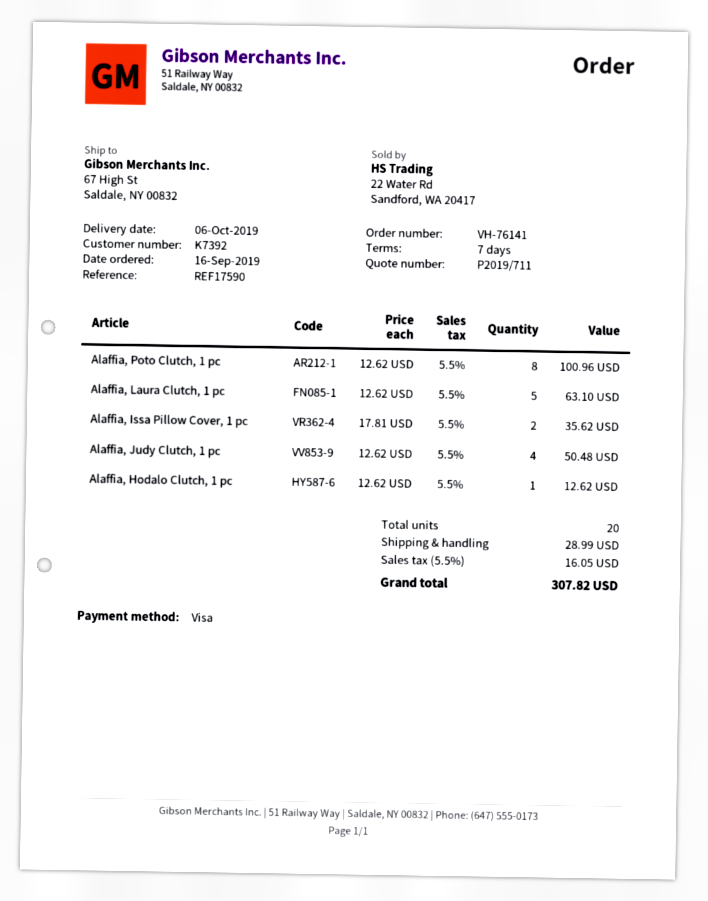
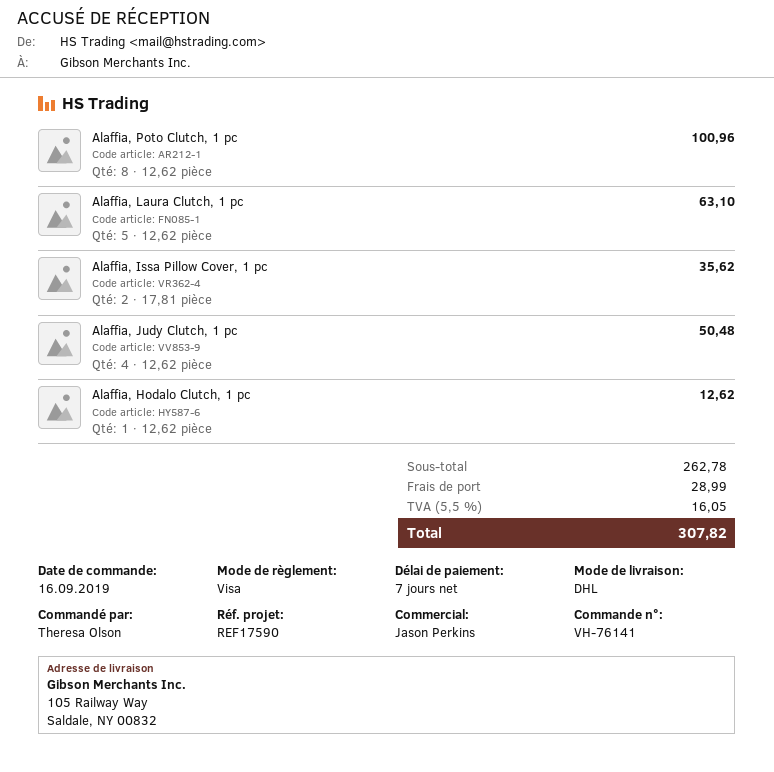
ship to: 67 High St, Saldale, NY 00832 -> 105 Railway Way, Saldale, NY 00832

